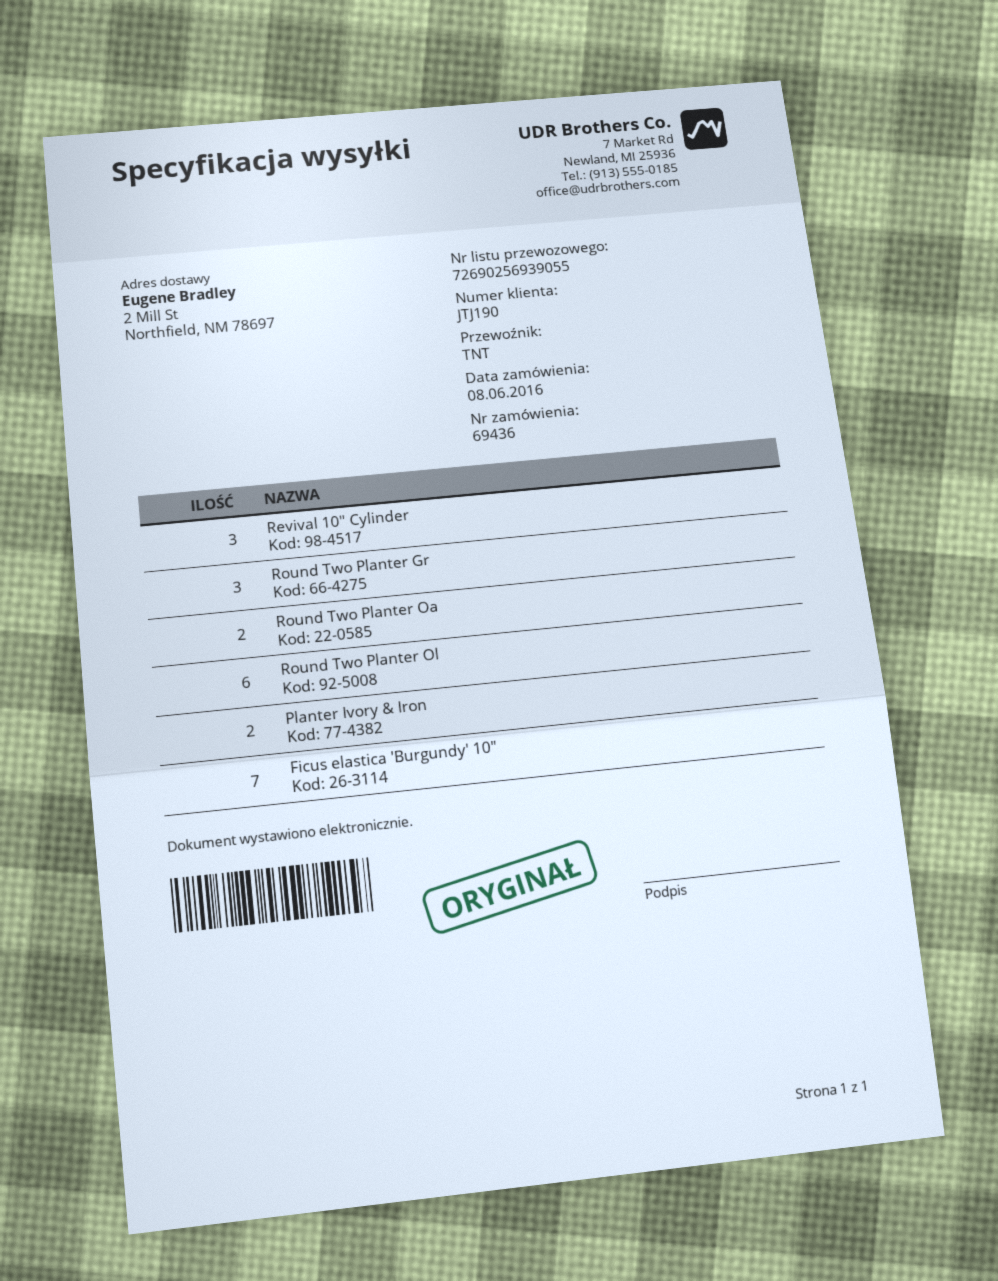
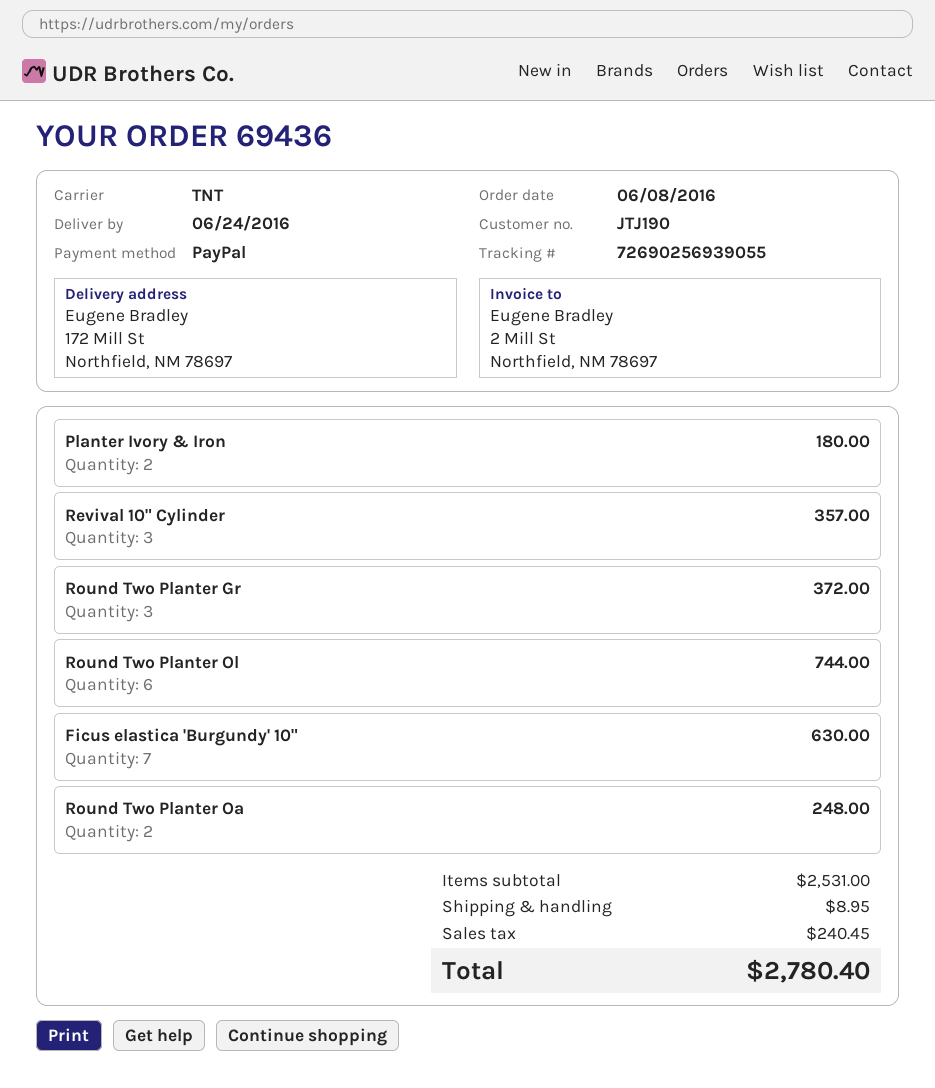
ship to: 2 Mill St, Northfield, NM 78697 -> 172 Mill St, Northfield, NM 78697

